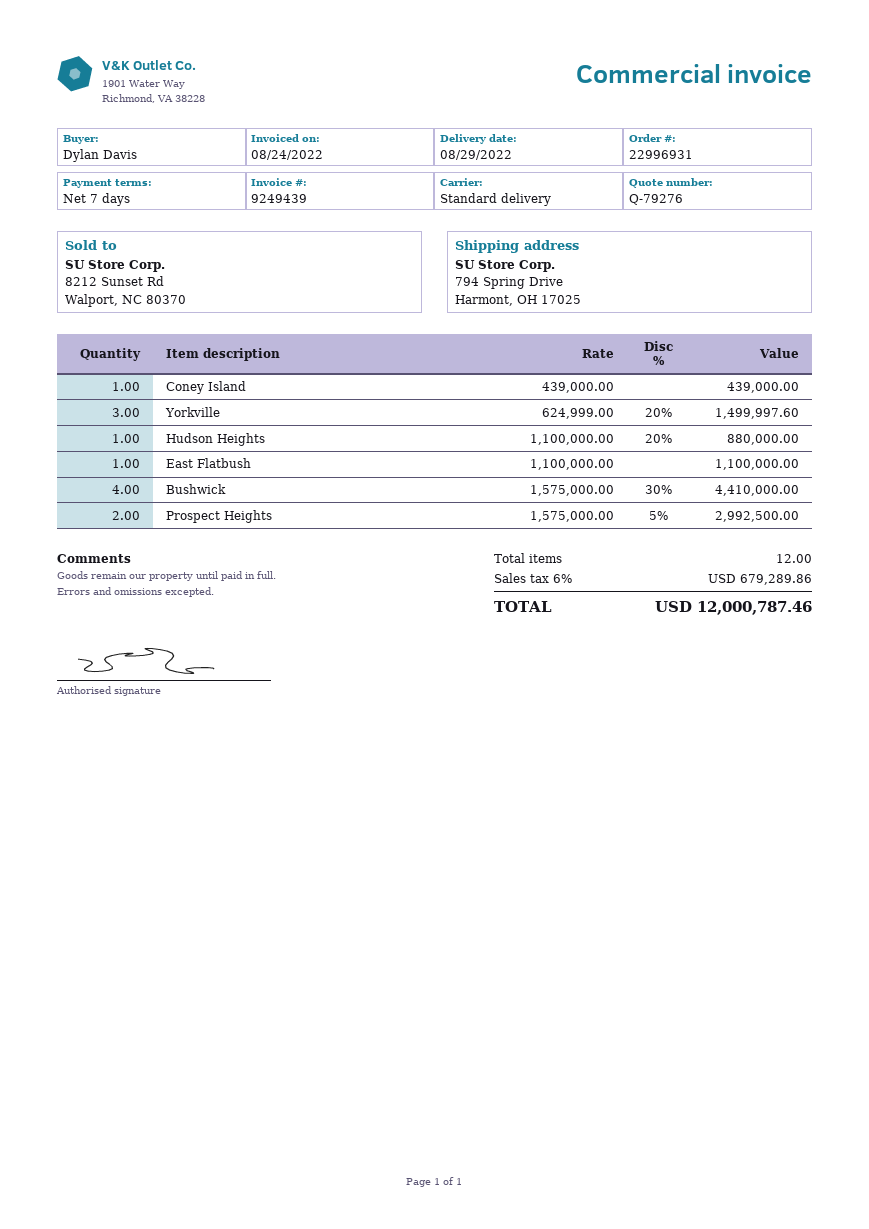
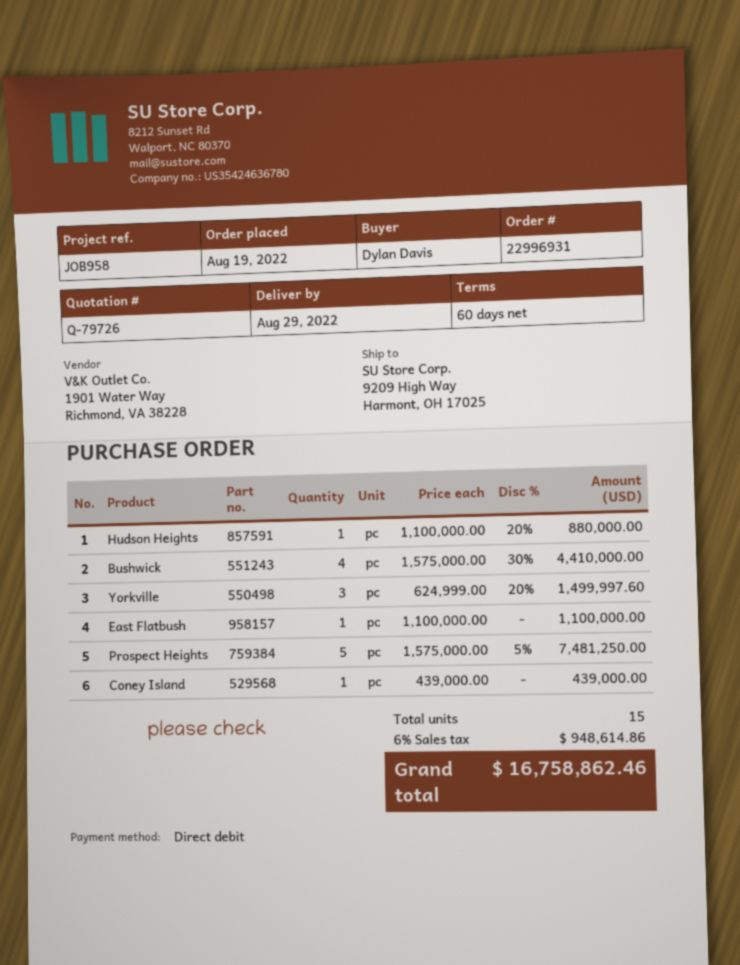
quote number: Q-79276 -> Q-79726
payment terms: 7 days -> 60 days
ship to: 794 Spring Drive, Harmont, OH 17025 -> 9209 High Way, Harmont, OH 17025
Prospect Heights: 2 x 1575000.00 - 5% = 2992500.00 -> 5 x 1575000.00 - 5% = 7481250.00
total quantity: 12 -> 15
tax: 6% = 679289.86 -> 6% = 948614.86
total: 12000787.46 -> 16758862.46

